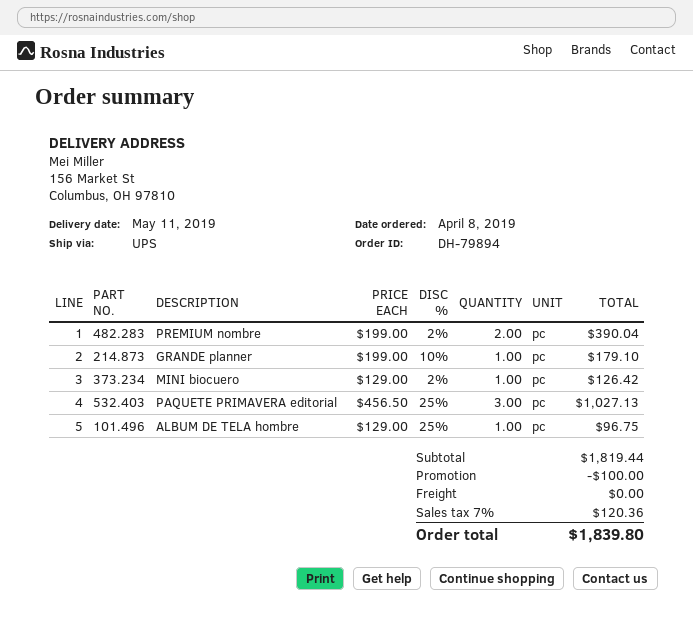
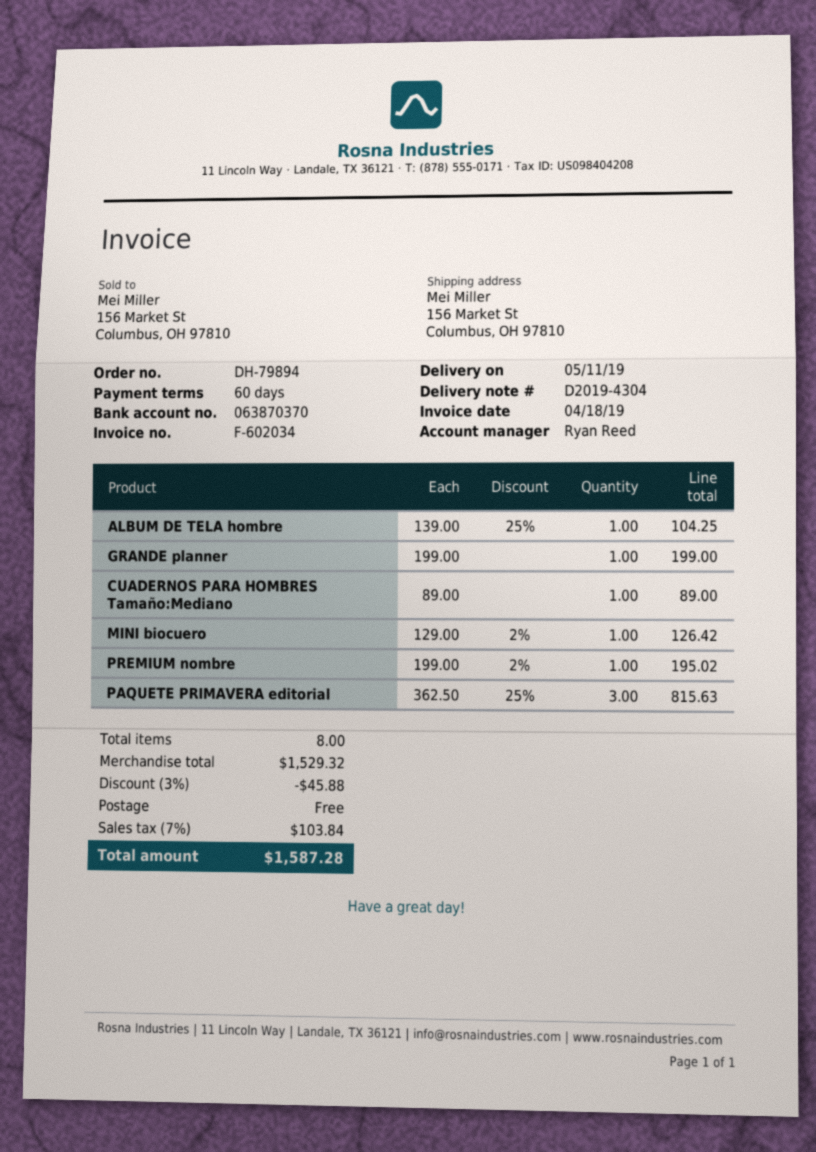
PREMIUM nombre: 2 x 199.00 - 2% = 390.04 -> 1 x 199.00 - 2% = 195.02
GRANDE planner: 1 x 199.00 - 10% = 179.10 -> 1 x 199.00 = 199.00
PAQUETE PRIMAVERA editorial: 3 x 456.50 - 25% = 1027.13 -> 3 x 362.50 - 25% = 815.63
ALBUM DE TELA hombre: 1 x 129.00 - 25% = 96.75 -> 1 x 139.00 - 25% = 104.25
CUADERNOS PARA HOMBRES Tamaño:Mediano: none -> 1 x 89.00 = 89.00
subtotal: 1819.44 -> 1529.32
discount: 100.00 -> 45.88
tax: 7% = 120.36 -> 7% = 103.84
total: 1839.80 -> 1587.28

